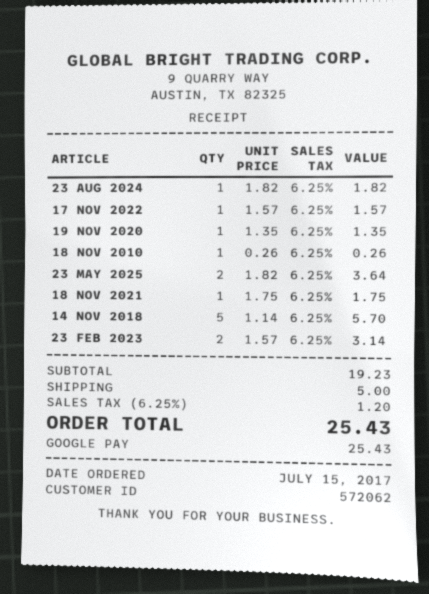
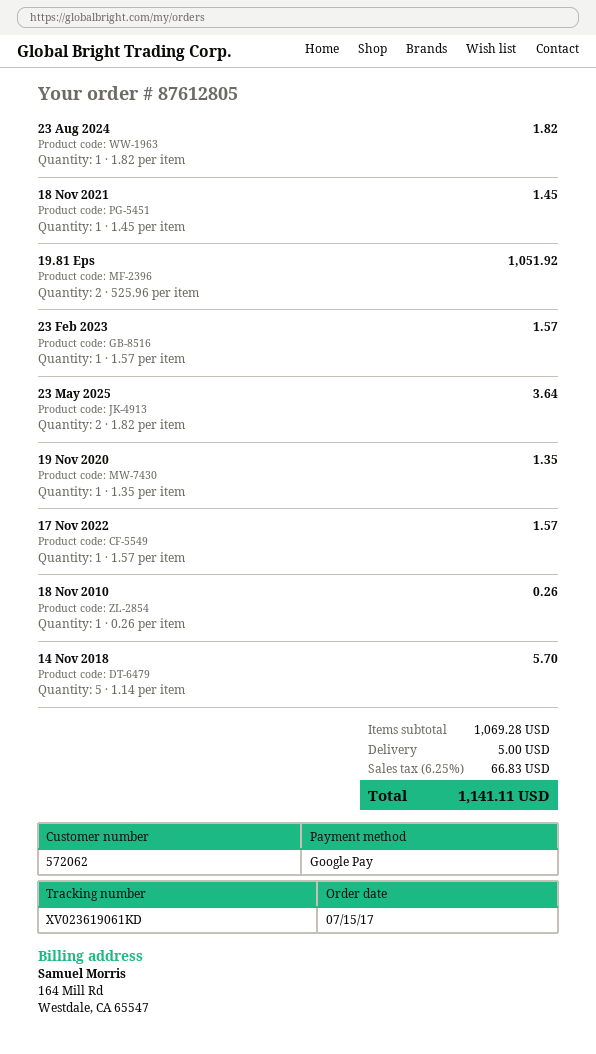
18 NOV 2021: 1 x 1.75 = 1.75 -> 1 x 1.45 = 1.45
23 FEB 2023: 2 x 1.57 = 3.14 -> 1 x 1.57 = 1.57
19.81 Eps: none -> 2 x 525.96 = 1051.92
subtotal: 19.23 -> 1069.28
tax: 6.25% = 1.20 -> 6.25% = 66.83
total: 25.43 -> 1141.11

